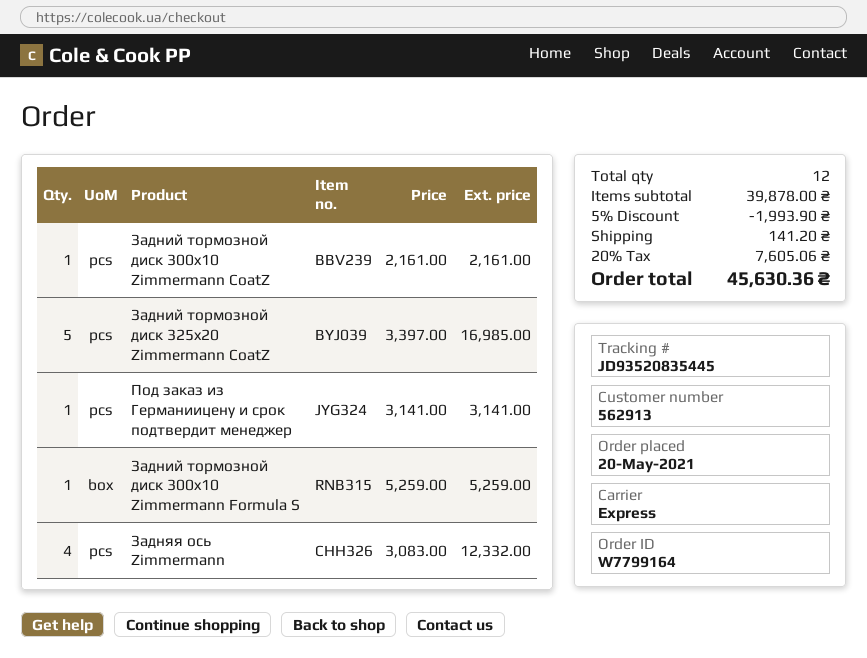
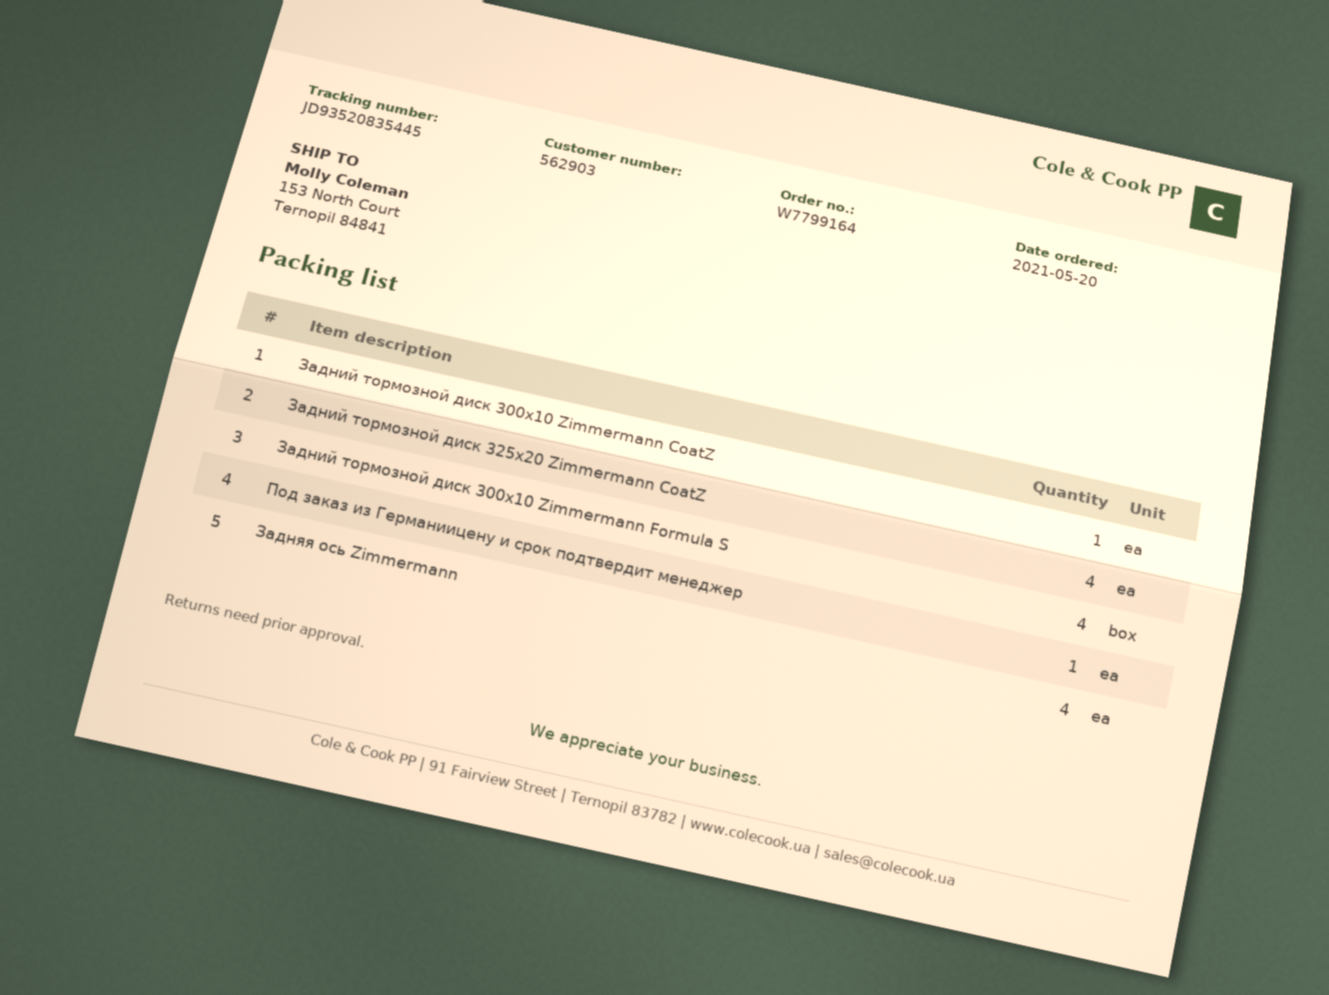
customer number: 562913 -> 562903
Задний тормозной диск 325x20 Zimmermann CoatZ: 5 -> 4
Задний тормозной диск 300x10 Zimmermann Formula S: 1 -> 4

